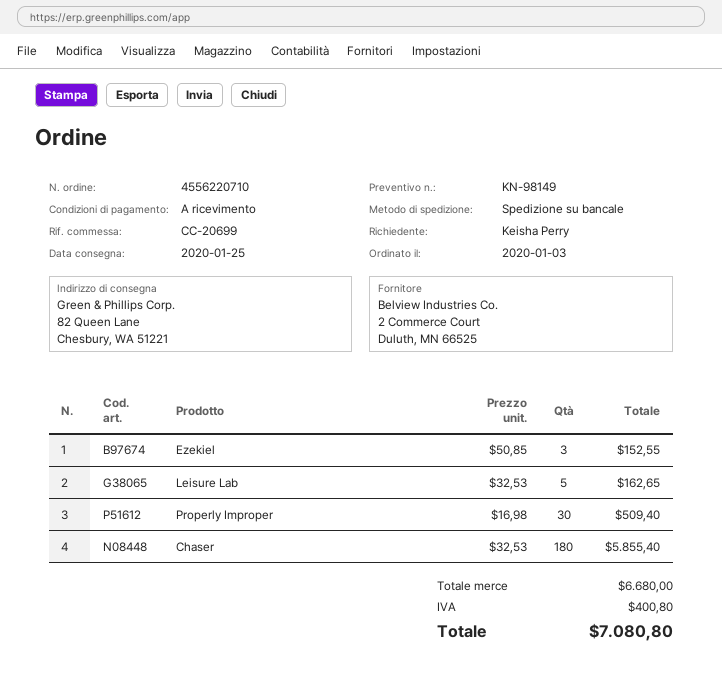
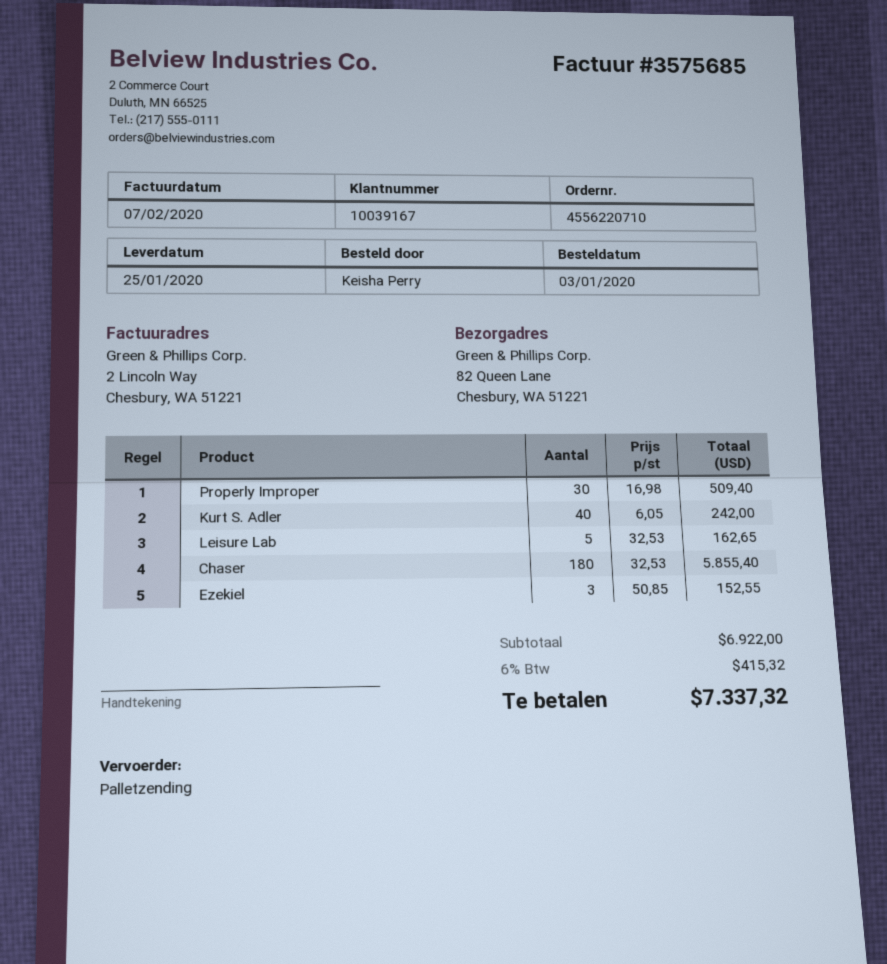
Kurt S. Adler: none -> 40 x 6.05 = 242.00
subtotal: 6680.00 -> 6922.00
tax: 400.80 -> 415.32
total: 7080.80 -> 7337.32

